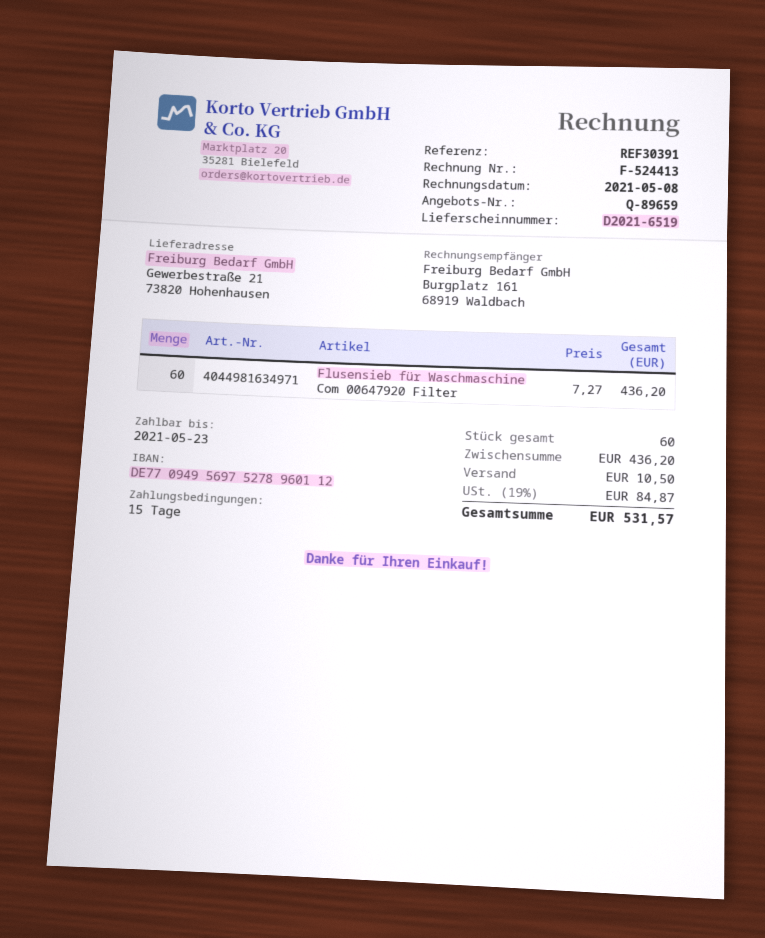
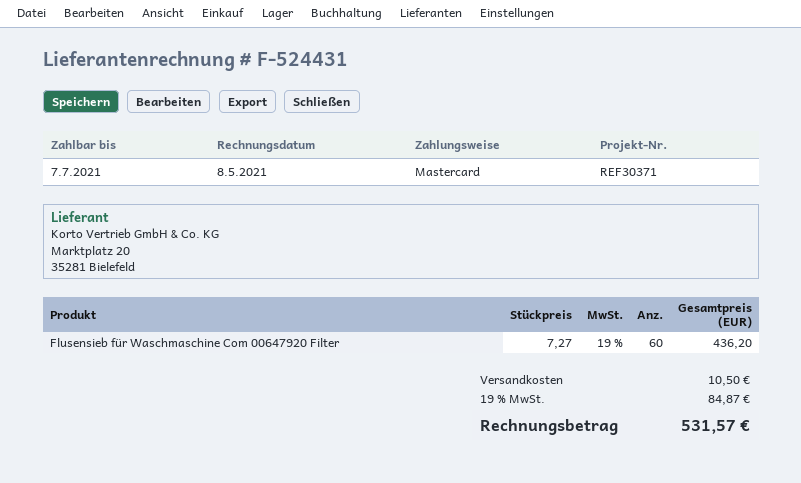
invoice number: F-524413 -> F-524431
due date: 2021-05-23 -> 2021-07-07
reference: REF30391 -> REF30371

